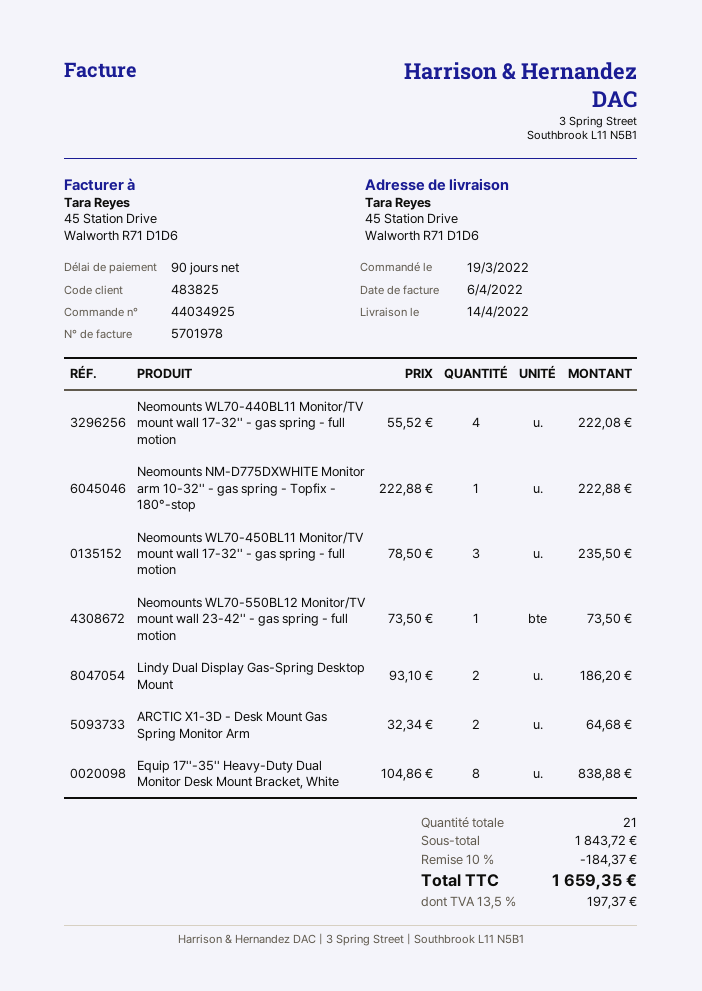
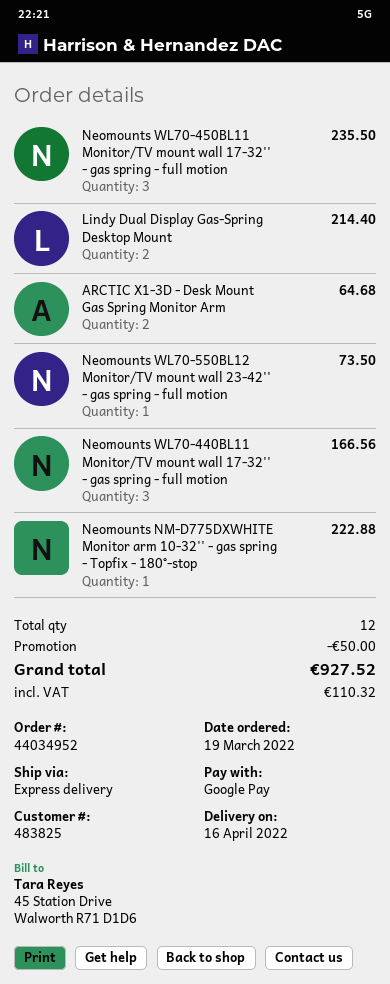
order number: 44034925 -> 44034952
delivery date: 2022-04-14 -> 2022-04-16
Neomounts WL70-440BL11 Monitor/TV mount wall 17-32'' - gas spring - full motion: 4 for 222.08 -> 3 for 166.56
Lindy Dual Display Gas-Spring Desktop Mount: 2 for 186.20 -> 2 for 214.40
Equip 17''-35'' Heavy-Duty Dual Monitor Desk Mount Bracket, White: 8 for 838.88 -> none
total quantity: 21 -> 12
discount: 184.37 -> 50.00
tax: 197.37 -> 110.32
total: 1659.35 -> 927.52

